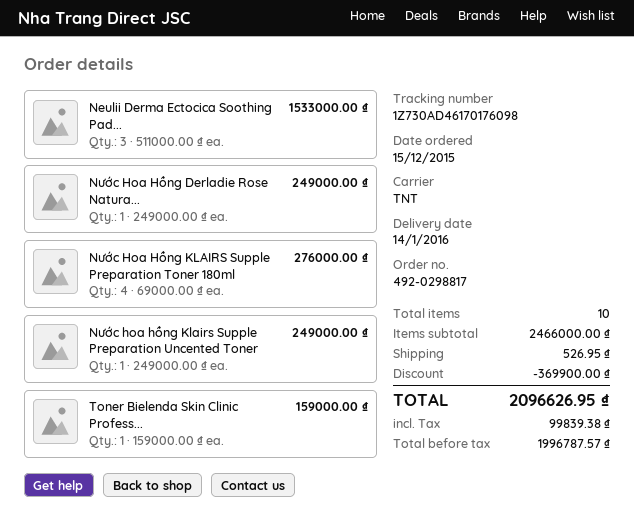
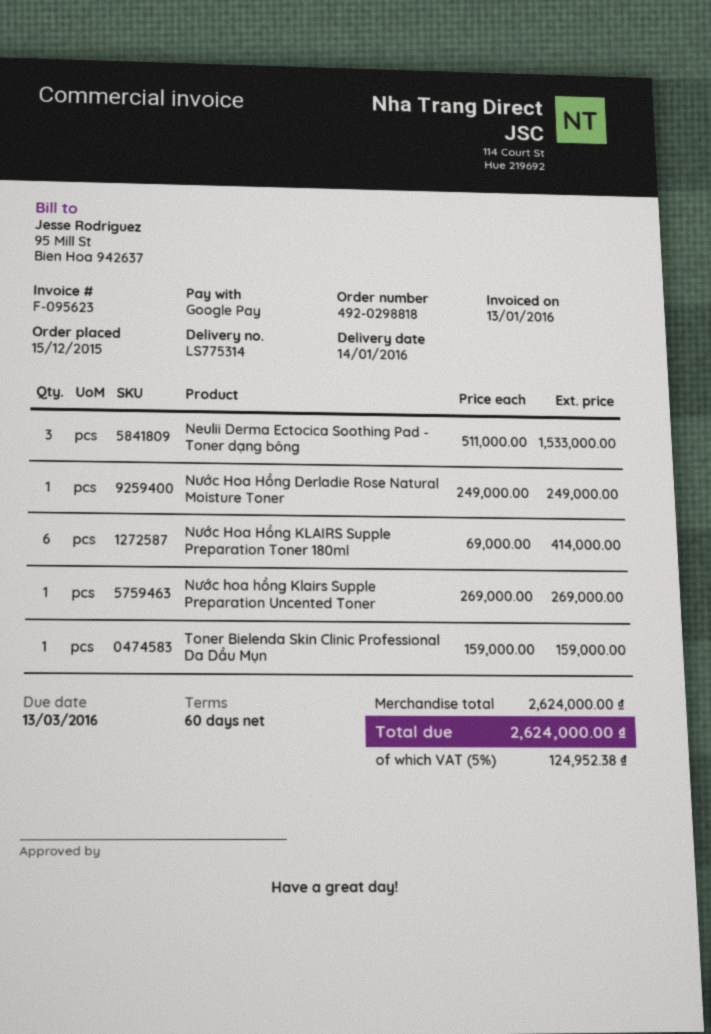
order number: 492-0298817 -> 492-0298818
Nước Hoa Hồng KLAIRS Supple Preparation Toner 180ml: 4 x 69000.00 = 276000.00 -> 6 x 69000.00 = 414000.00
Nước hoa hồng Klairs Supple Preparation Uncented Toner: 1 x 249000.00 = 249000.00 -> 1 x 269000.00 = 269000.00
subtotal: 2466000.00 -> 2624000.00
discount: 369900.00 -> none
shipping: 526.95 -> none
tax: 99839.38 -> 124952.38
total: 2096626.95 -> 2624000.00

